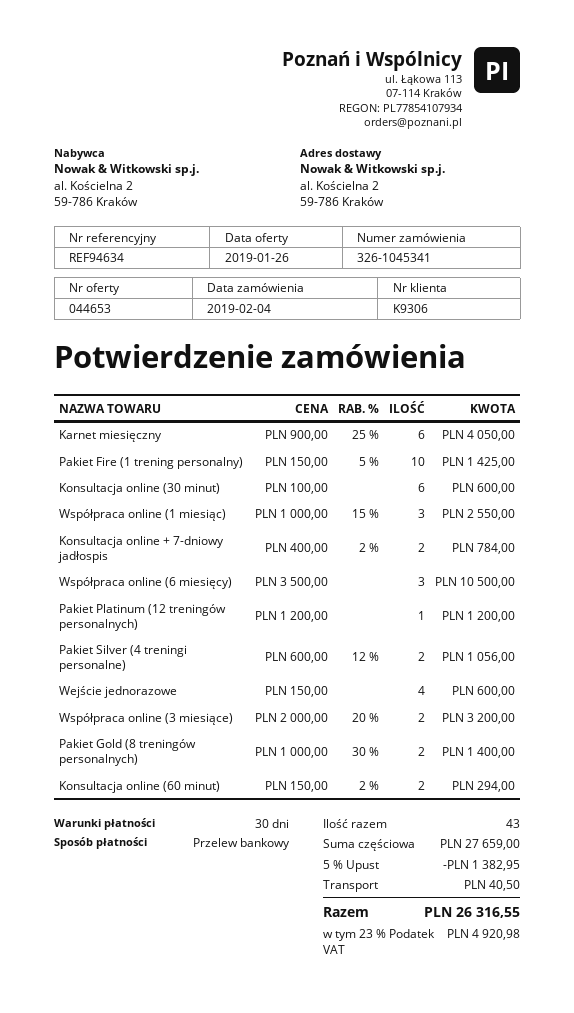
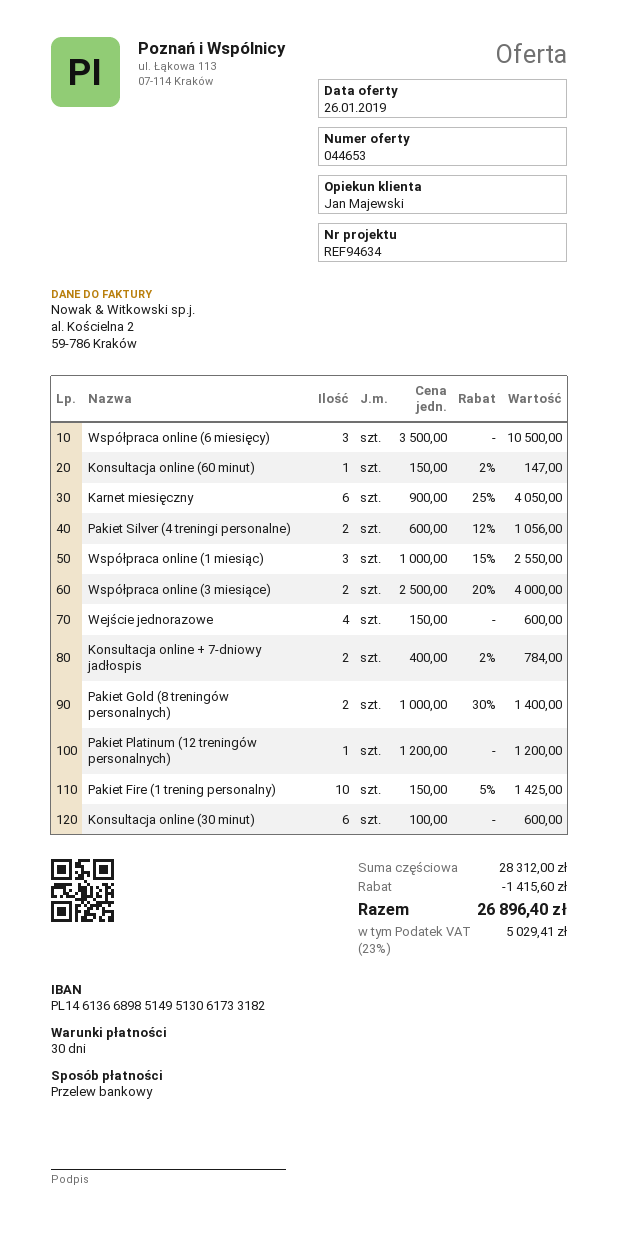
Współpraca online (3 miesiące): 2 x 2000.00 - 20% = 3200.00 -> 2 x 2500.00 - 20% = 4000.00
Konsultacja online (60 minut): 2 x 150.00 - 2% = 294.00 -> 1 x 150.00 - 2% = 147.00
subtotal: 27659.00 -> 28312.00
discount: 1382.95 -> 1415.60
shipping: 40.50 -> none
tax: 23% = 4920.98 -> 23% = 5029.41
total: 26316.55 -> 26896.40

